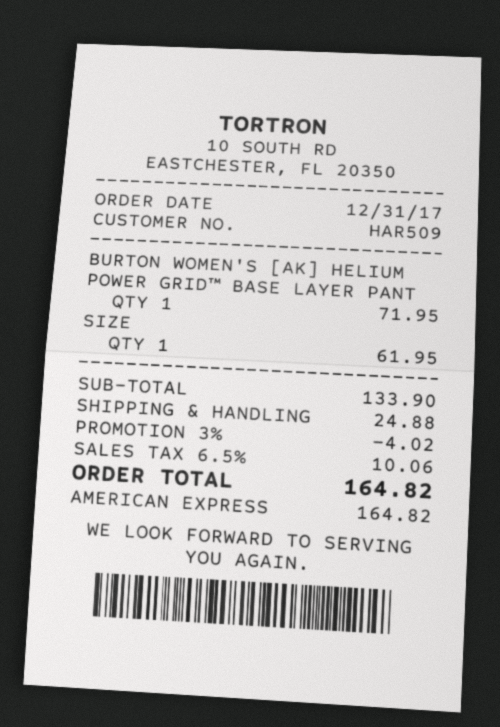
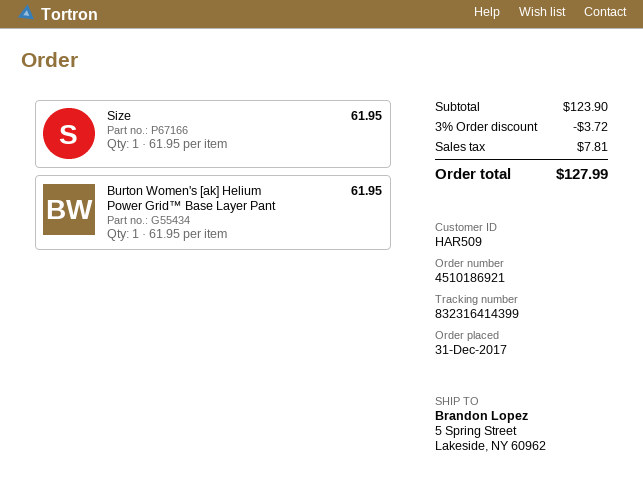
BURTON WOMEN'S [AK] HELIUM POWER GRID™ BASE LAYER PANT: 1 for 71.95 -> 1 for 61.95
subtotal: 133.90 -> 123.90
discount: 3% = 4.02 -> 3% = 3.72
shipping: 24.88 -> none
tax: 10.06 -> 7.81
total: 164.82 -> 127.99

